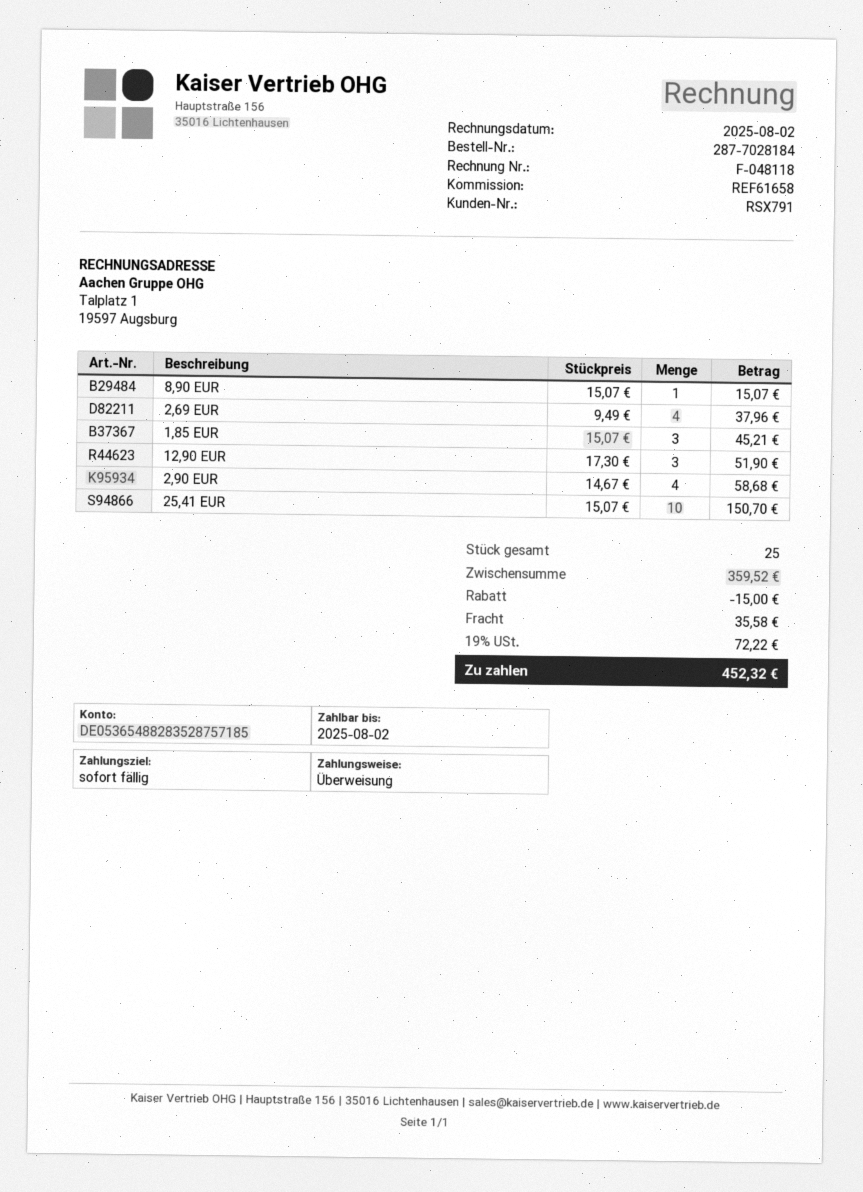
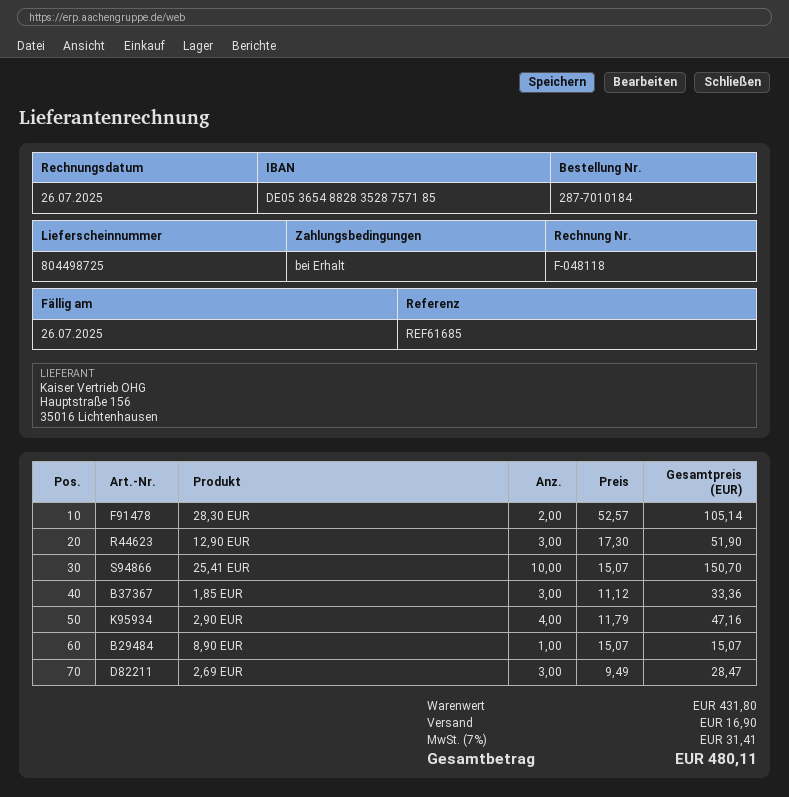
order number: 287-7028184 -> 287-7010184
invoice date: 2025-08-02 -> 2025-07-26
due date: 2025-08-02 -> 2025-07-26
reference: REF61658 -> REF61685
2,69 EUR: 4 x 9.49 = 37.96 -> 3 x 9.49 = 28.47
1,85 EUR: 3 x 15.07 = 45.21 -> 3 x 11.12 = 33.36
2,90 EUR: 4 x 14.67 = 58.68 -> 4 x 11.79 = 47.16
28,30 EUR: none -> 2 x 52.57 = 105.14
subtotal: 359.52 -> 431.80
discount: 15.00 -> none
shipping: 35.58 -> 16.90
tax: 19% = 72.22 -> 7% = 31.41
total: 452.32 -> 480.11

